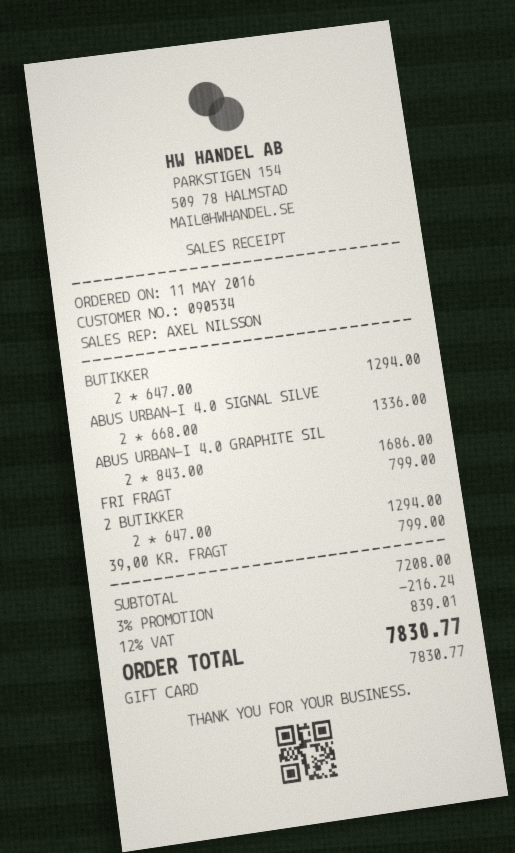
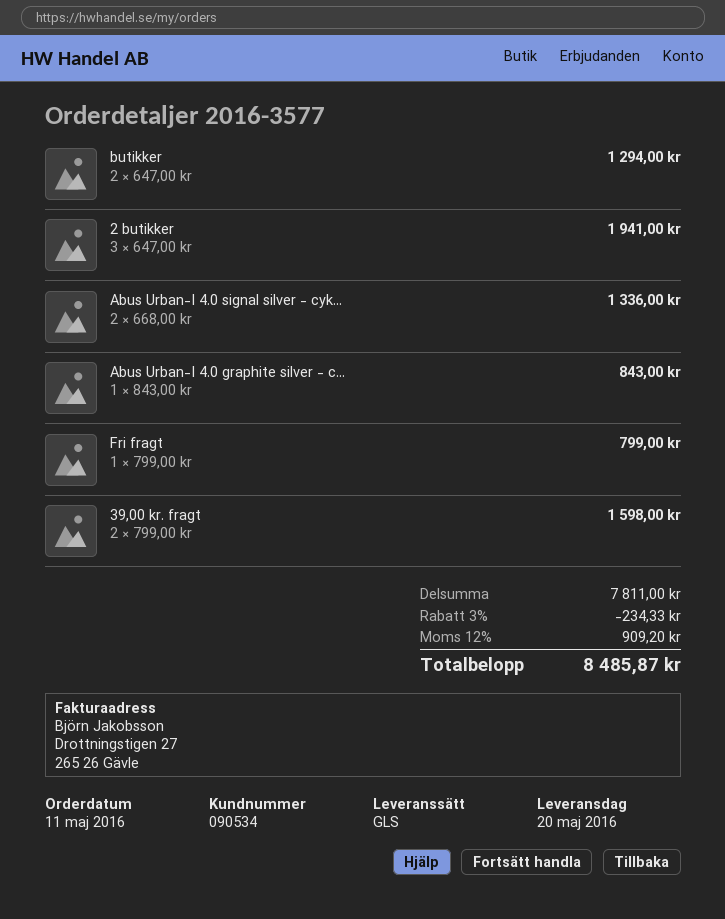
ABUS URBAN-I 4.0 GRAPHITE SIL: 2 x 843.00 = 1686.00 -> 1 x 843.00 = 843.00
2 BUTIKKER: 2 x 647.00 = 1294.00 -> 3 x 647.00 = 1941.00
39,00 KR. FRAGT: 1 x 799.00 = 799.00 -> 2 x 799.00 = 1598.00
subtotal: 7208.00 -> 7811.00
discount: 3% = 216.24 -> 3% = 234.33
tax: 12% = 839.01 -> 12% = 909.20
total: 7830.77 -> 8485.87

